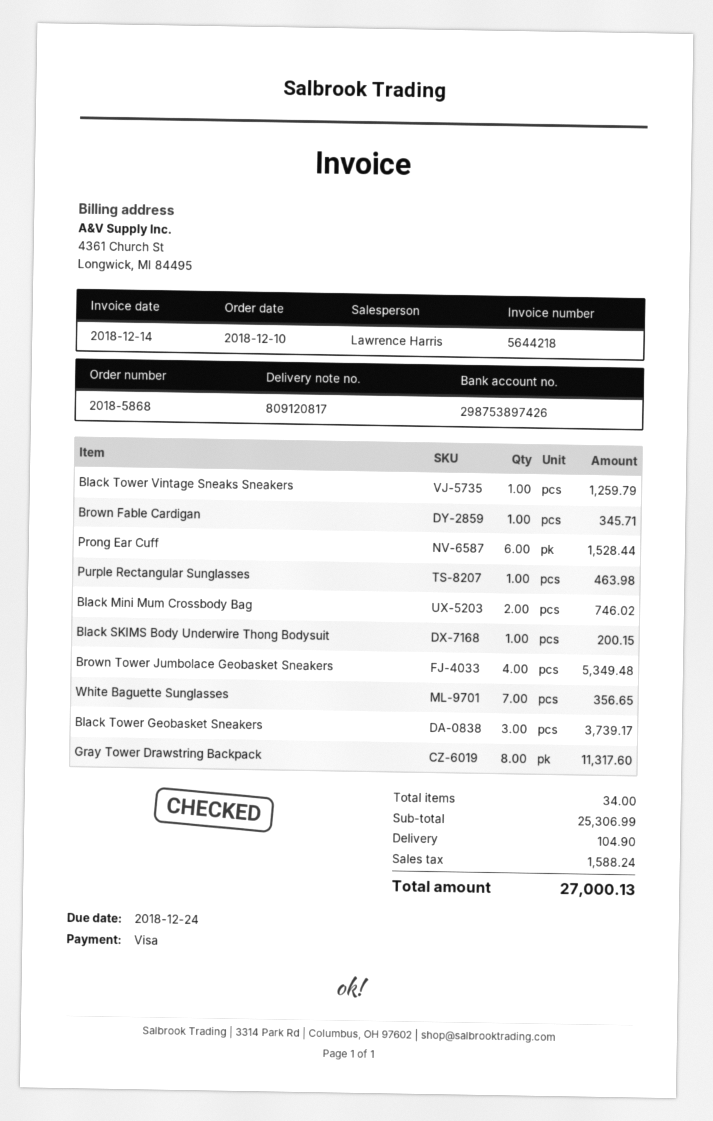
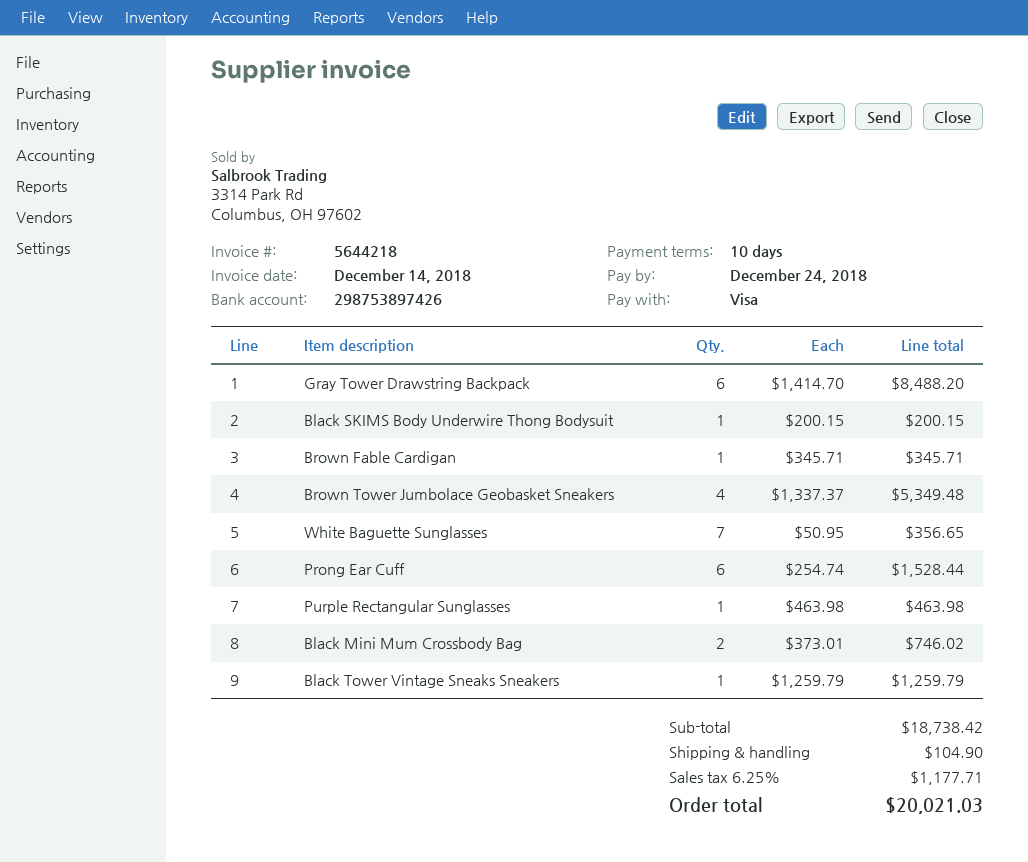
Black Tower Geobasket Sneakers: 3 for 3739.17 -> none
Gray Tower Drawstring Backpack: 8 for 11317.60 -> 6 for 8488.20
subtotal: 25306.99 -> 18738.42
tax: 1588.24 -> 1177.71
total: 27000.13 -> 20021.03

